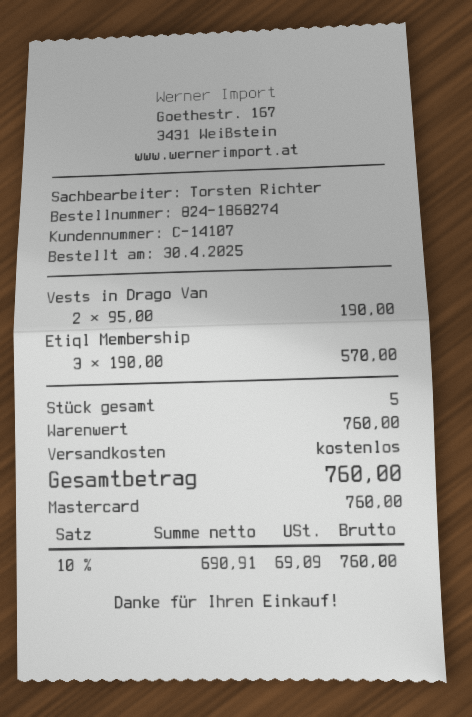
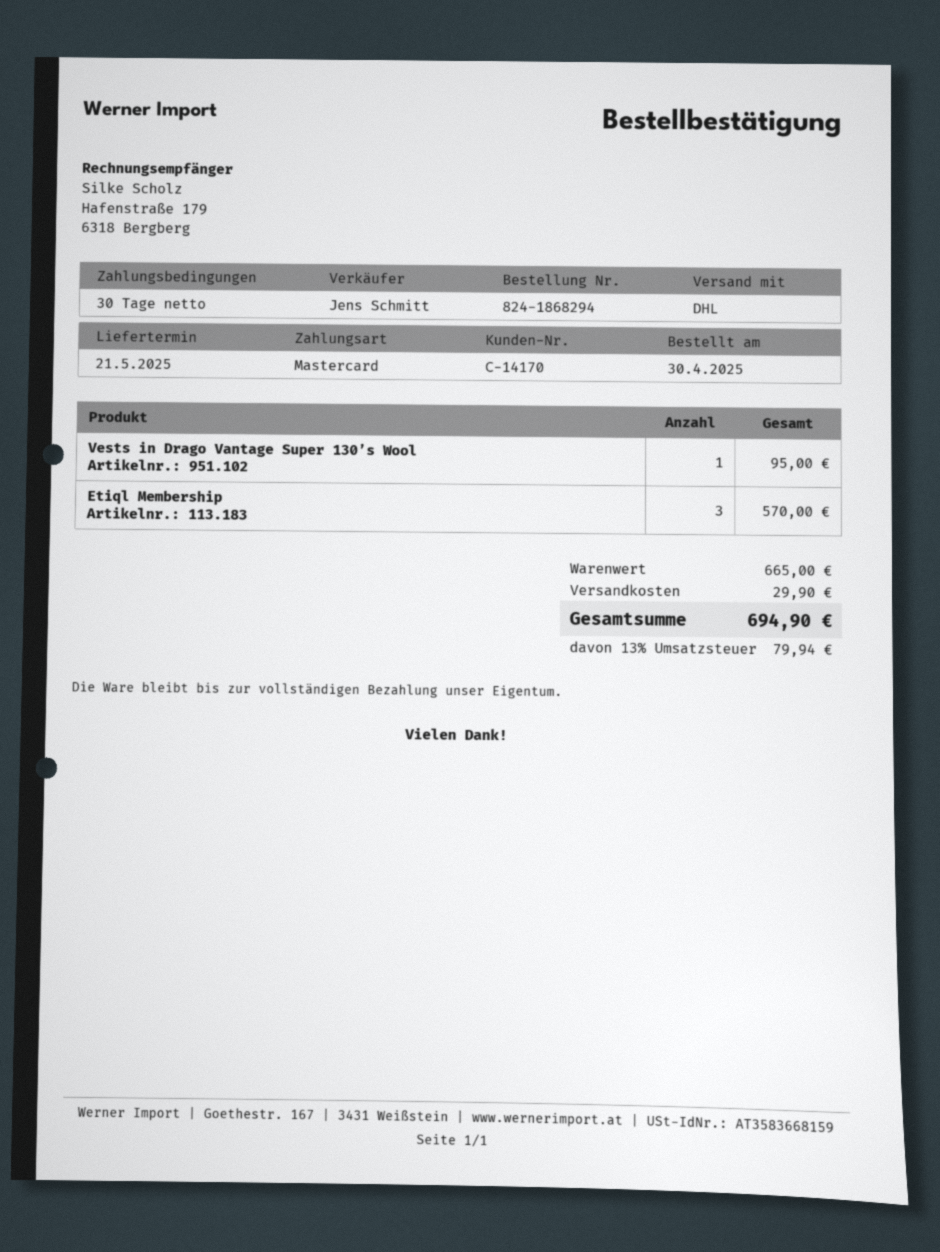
order number: 824-1868274 -> 824-1868294
customer number: C-14107 -> C-14170
sales rep: Torsten Richter -> Jens Schmitt
Vests in Drago Van: 2 for 190.00 -> 1 for 95.00
subtotal: 760.00 -> 665.00
shipping: 0.00 -> 29.90
tax: 10% = 69.09 -> 13% = 79.94
total: 760.00 -> 694.90

